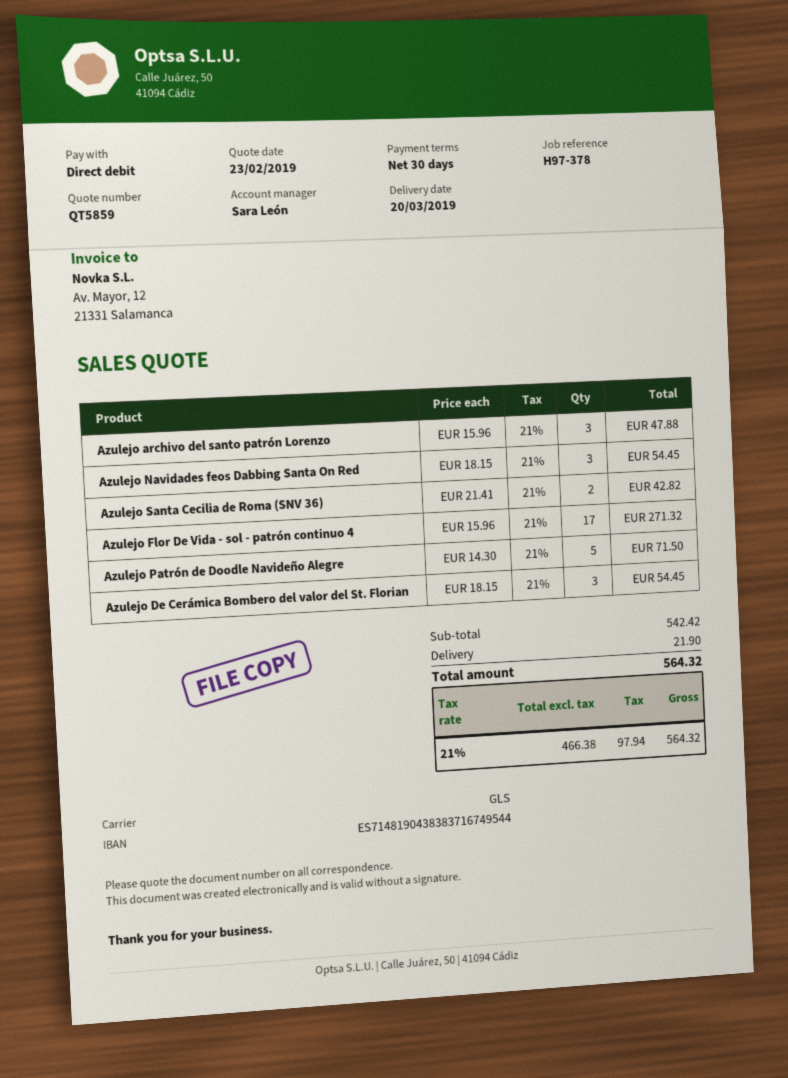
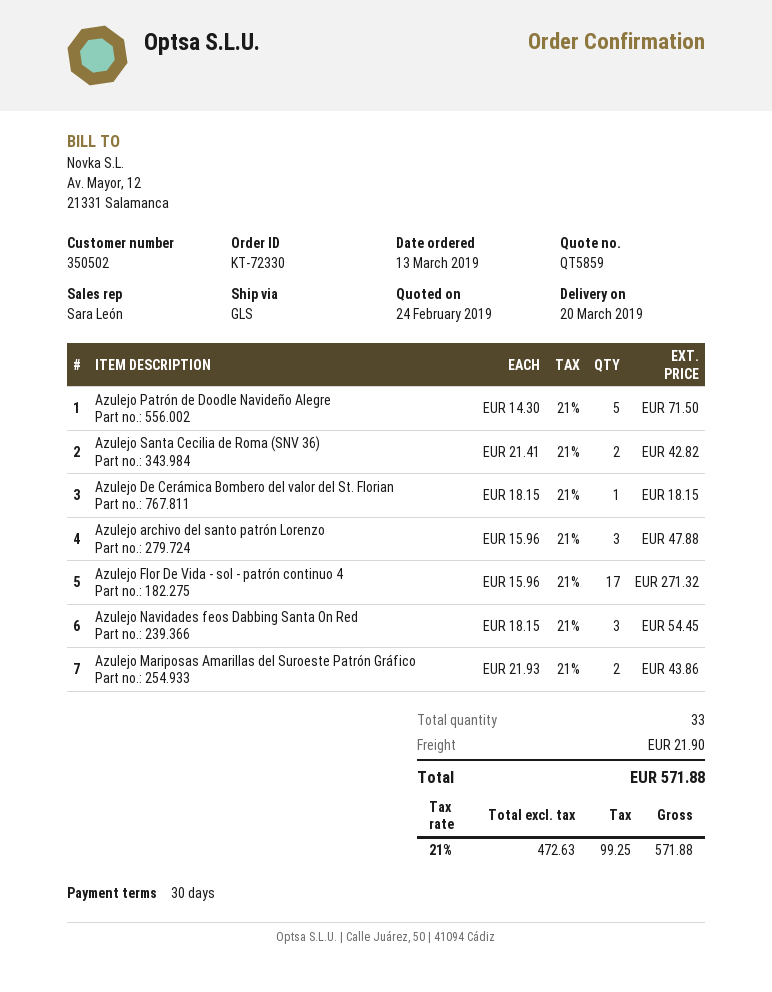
quote date: 2019-02-23 -> 2019-02-24
Azulejo De Cerámica Bombero del valor del St. Florian: 3 x 18.15 = 54.45 -> 1 x 18.15 = 18.15
Azulejo Mariposas Amarillas del Suroeste Patrón Gráfico: none -> 2 x 21.93 = 43.86
net: 466.38 -> 472.63
tax: 21% = 97.94 -> 21% = 99.25
total: 564.32 -> 571.88

